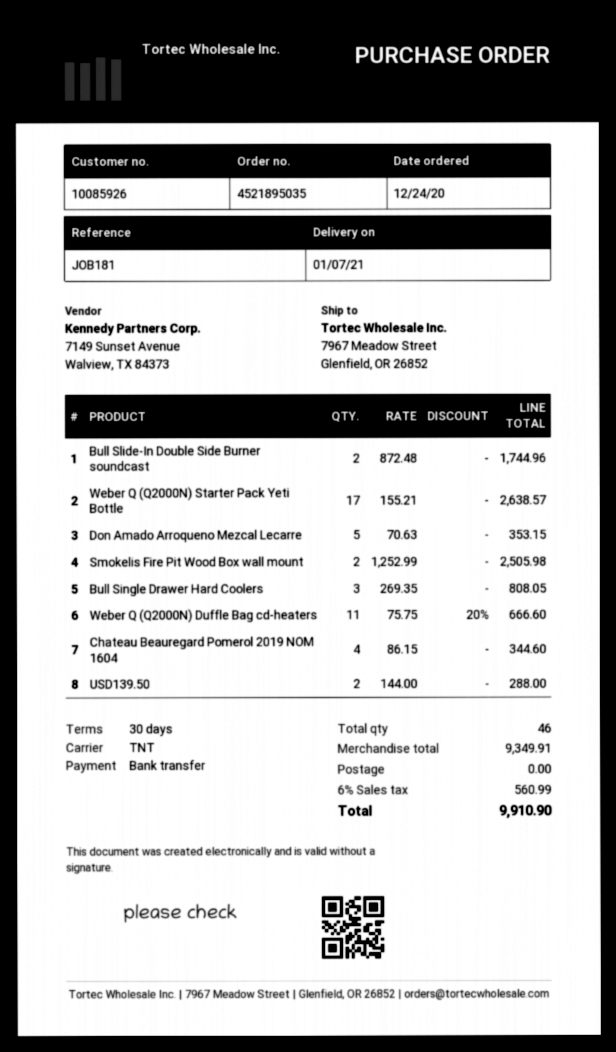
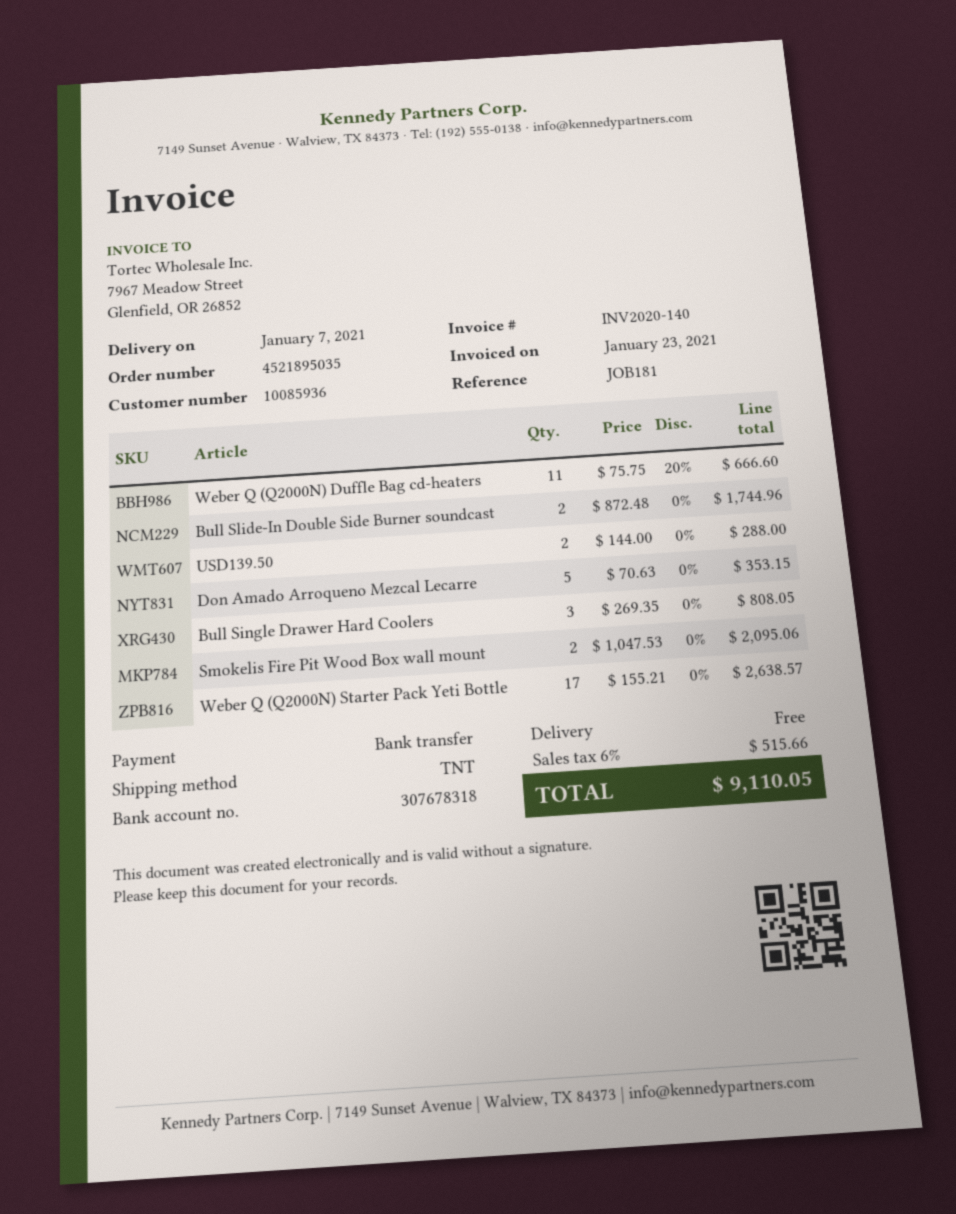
customer number: 10085926 -> 10085936
Smokelis Fire Pit Wood Box wall mount: 2 x 1252.99 = 2505.98 -> 2 x 1047.53 = 2095.06
Chateau Beauregard Pomerol 2019 NOM 1604: 4 x 86.15 = 344.60 -> none
tax: 6% = 560.99 -> 6% = 515.66
total: 9910.90 -> 9110.05

